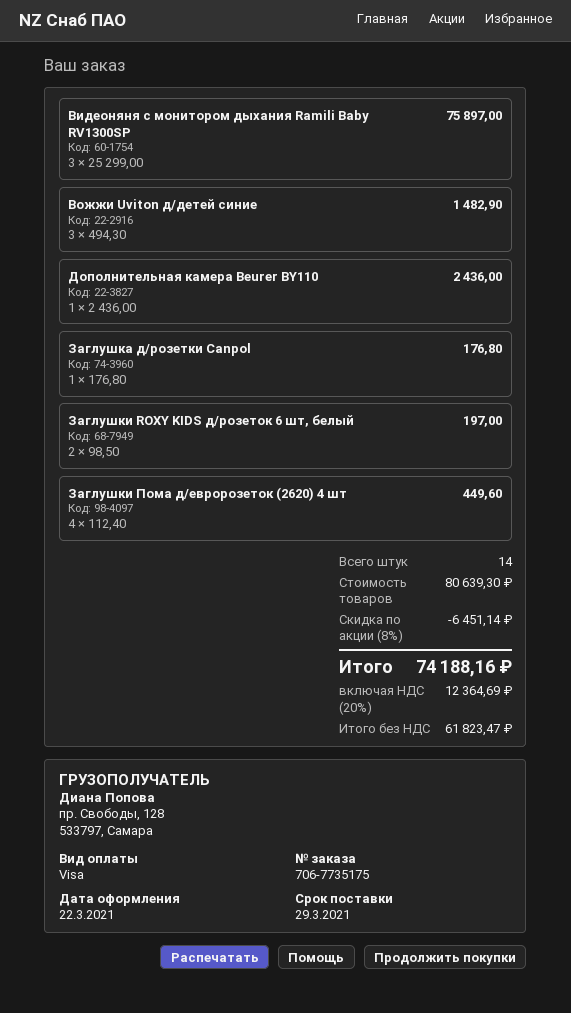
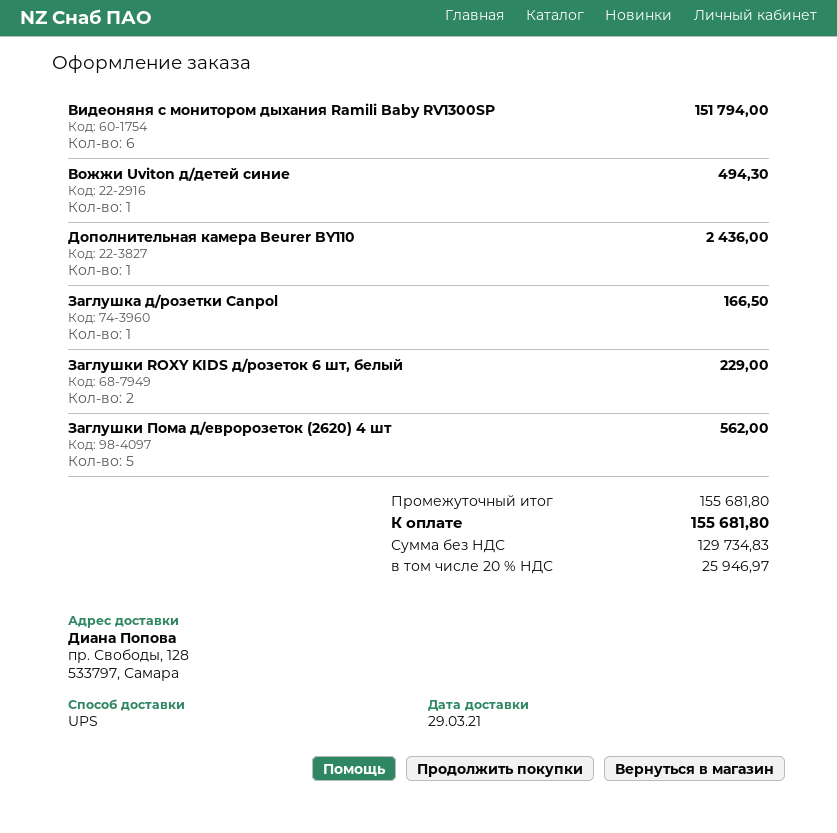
Видеоняня с монитором дыхания Ramili Baby RV1300SP: 3 for 75897.00 -> 6 for 151794.00
Вожжи Uviton д/детей синие: 3 for 1482.90 -> 1 for 494.30
Заглушка д/розетки Canpol: 1 for 176.80 -> 1 for 166.50
Заглушки ROXY KIDS д/розеток 6 шт, белый: 2 for 197.00 -> 2 for 229.00
Заглушки Пома д/евророзеток (2620) 4 шт: 4 for 449.60 -> 5 for 562.00
subtotal: 80639.30 -> 155681.80
discount: 8% = 6451.14 -> none
net: 61823.47 -> 129734.83
tax: 20% = 12364.69 -> 20% = 25946.97
total: 74188.16 -> 155681.80

